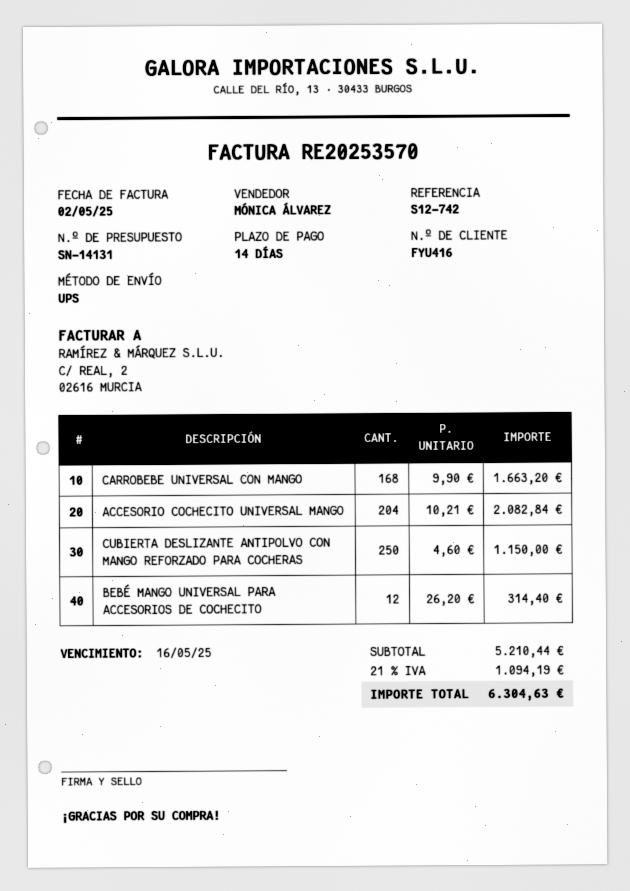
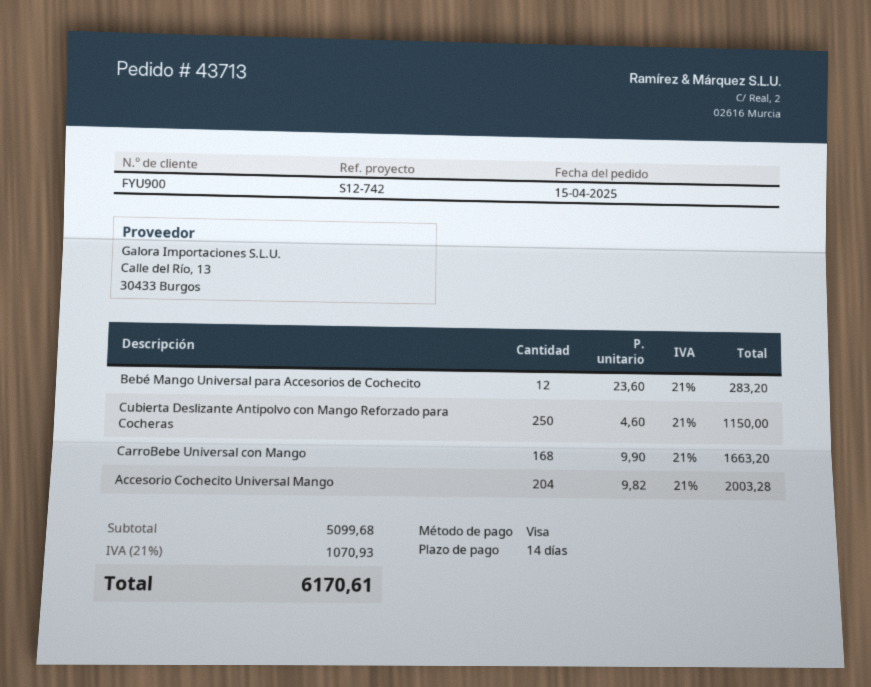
customer number: FYU416 -> FYU900
ACCESORIO COCHECITO UNIVERSAL MANGO: 204 x 10.21 = 2082.84 -> 204 x 9.82 = 2003.28
BEBÉ MANGO UNIVERSAL PARA ACCESORIOS DE COCHECITO: 12 x 26.20 = 314.40 -> 12 x 23.60 = 283.20
subtotal: 5210.44 -> 5099.68
tax: 21% = 1094.19 -> 21% = 1070.93
total: 6304.63 -> 6170.61

